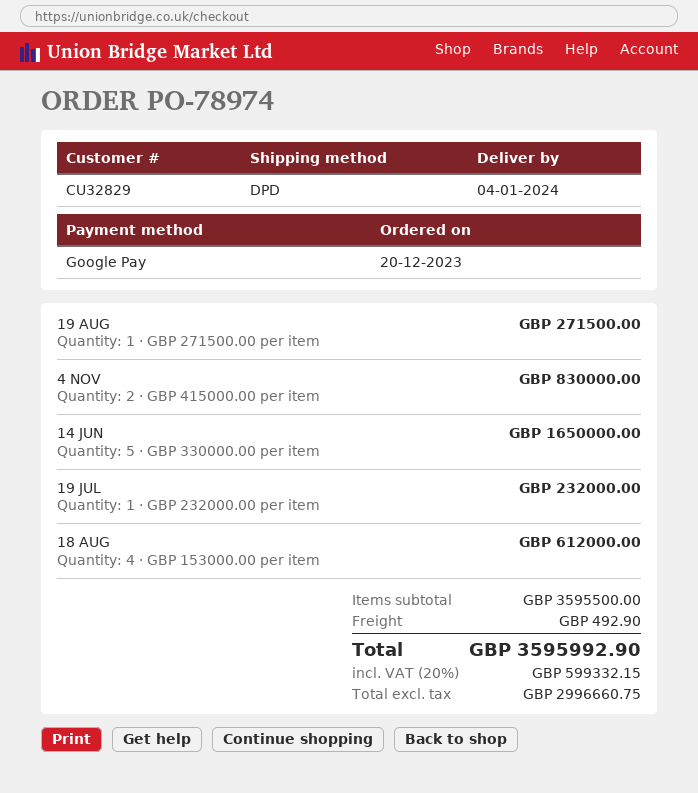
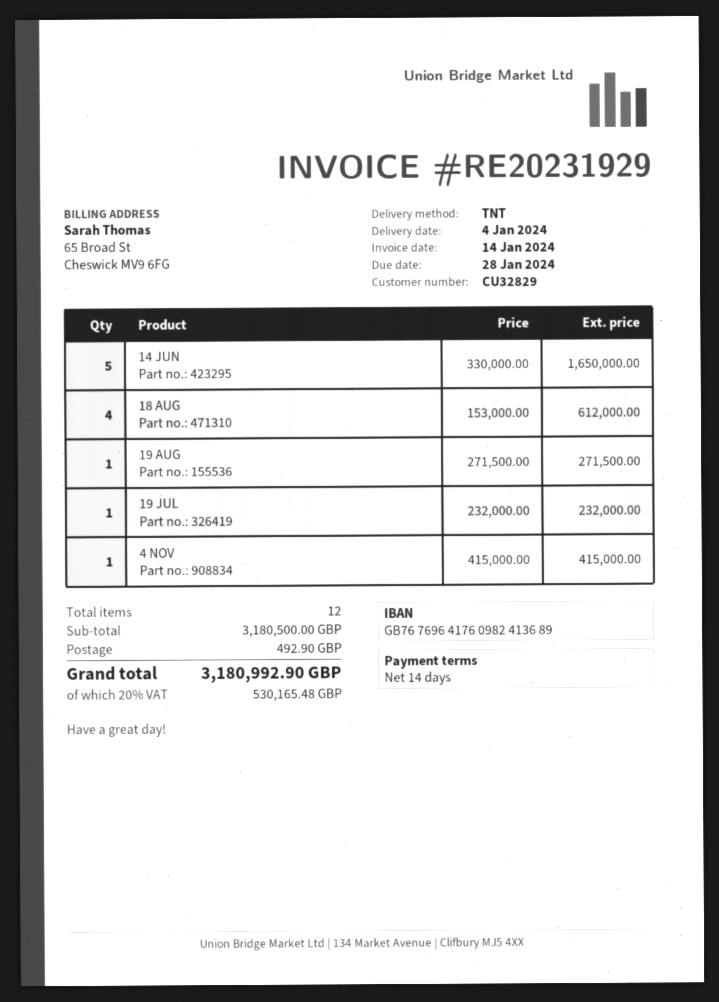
shipping method: DPD -> TNT
4 NOV: 2 x 415000.00 = 830000.00 -> 1 x 415000.00 = 415000.00
subtotal: 3595500.00 -> 3180500.00
tax: 20% = 599332.15 -> 20% = 530165.48
total: 3595992.90 -> 3180992.90

